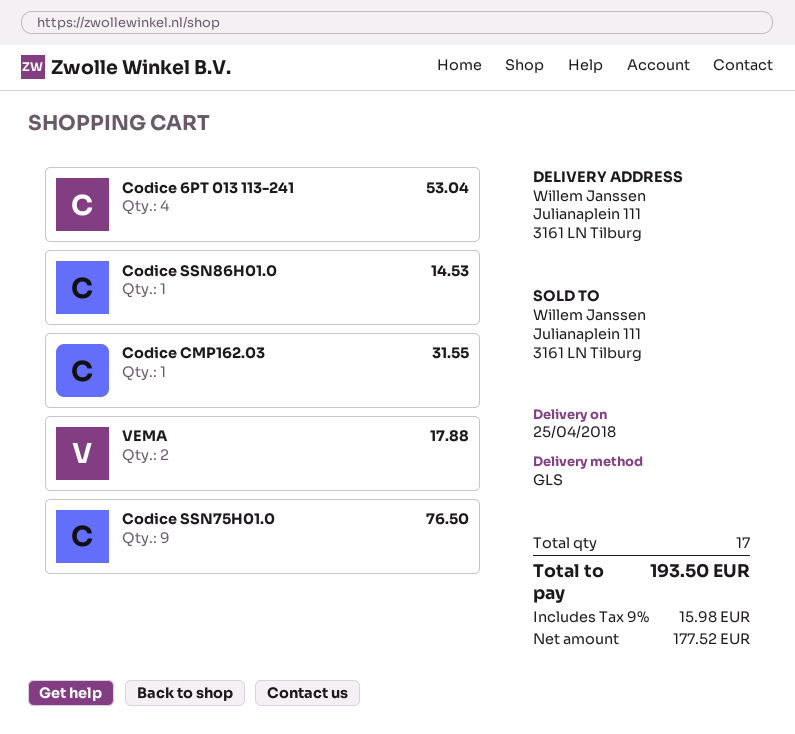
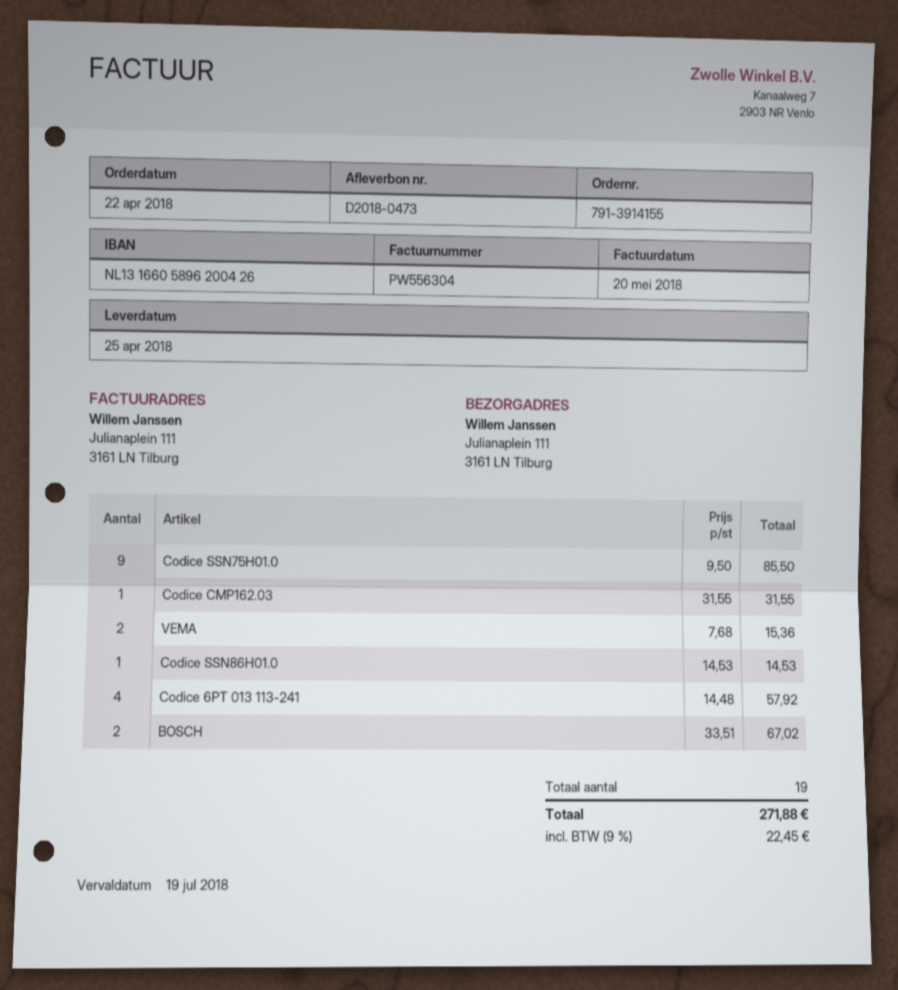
Codice 6PT 013 113-241: 4 for 53.04 -> 4 for 57.92
VEMA: 2 for 17.88 -> 2 for 15.36
Codice SSN75H01.0: 9 for 76.50 -> 9 for 85.50
BOSCH: none -> 2 for 67.02
total quantity: 17 -> 19
tax: 9% = 15.98 -> 9% = 22.45
total: 193.50 -> 271.88

